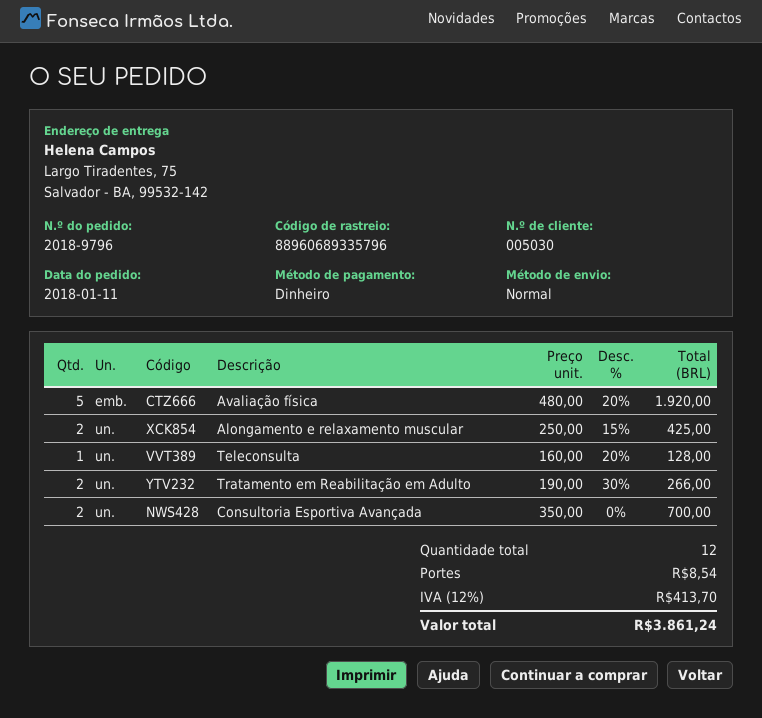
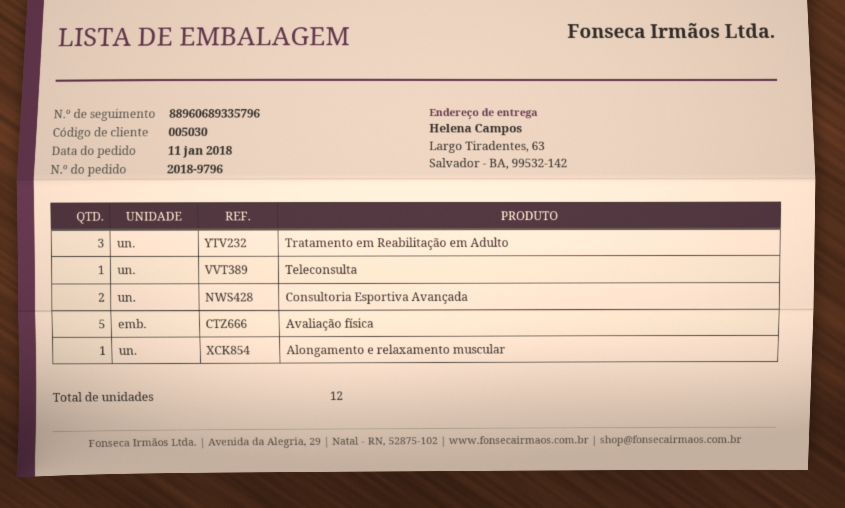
ship to: Largo Tiradentes, 75, Salvador - BA, 99532-142 -> Largo Tiradentes, 63, Salvador - BA, 99532-142
Alongamento e relaxamento muscular: 2 -> 1
Tratamento em Reabilitação em Adulto: 2 -> 3

